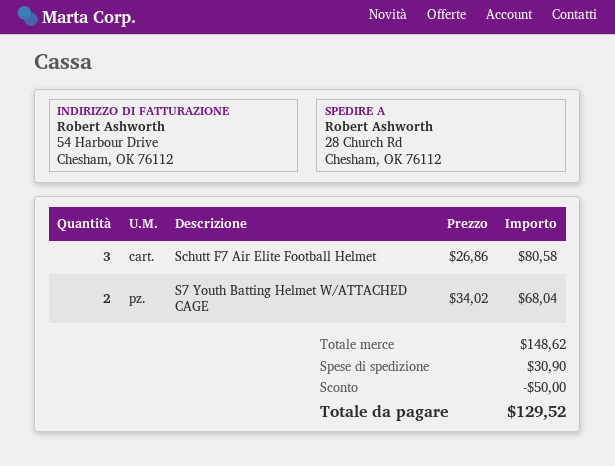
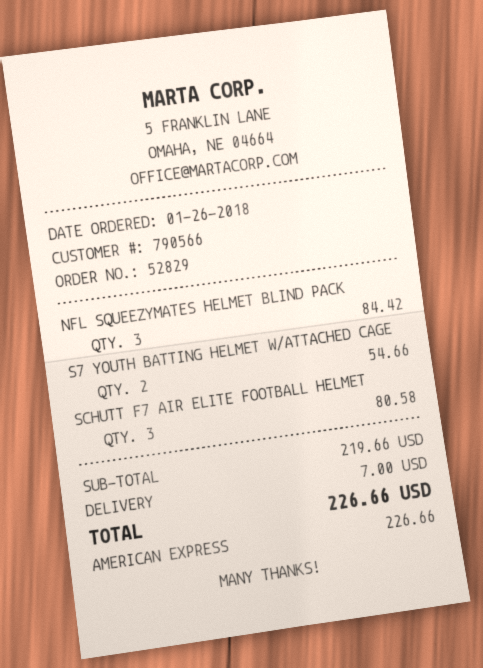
S7 Youth Batting Helmet W/ATTACHED CAGE: 2 for 68.04 -> 2 for 54.66
NFL SQUEEZYMATES HELMET BLIND PACK: none -> 3 for 84.42
subtotal: 148.62 -> 219.66
discount: 50.00 -> none
shipping: 30.90 -> 7.00
total: 129.52 -> 226.66

